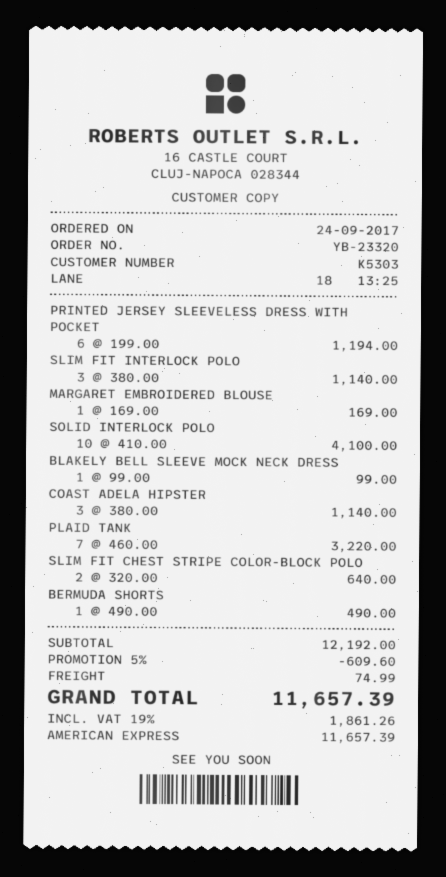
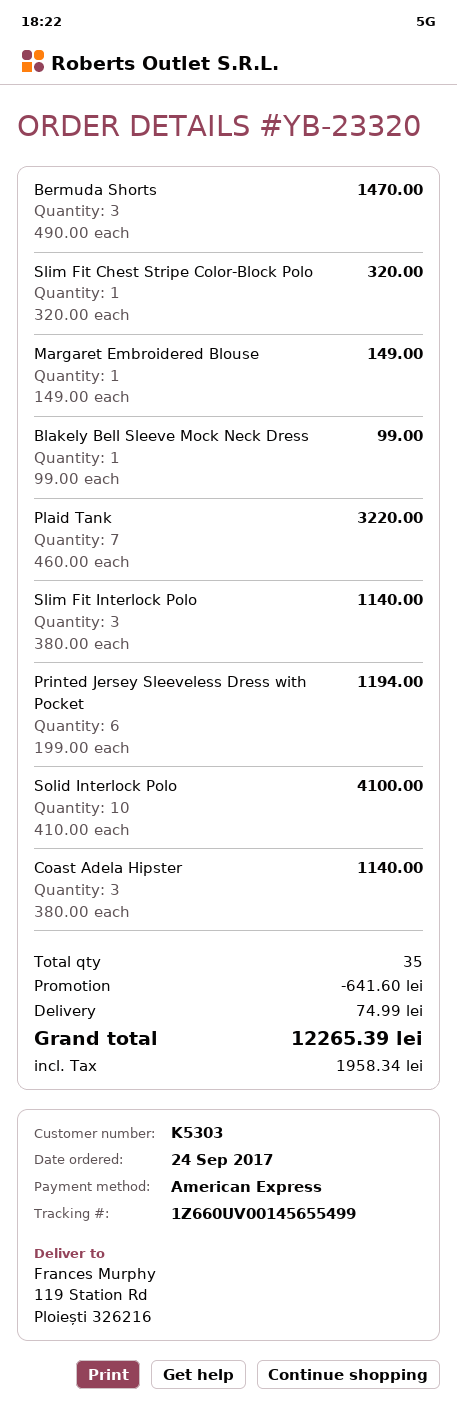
MARGARET EMBROIDERED BLOUSE: 1 x 169.00 = 169.00 -> 1 x 149.00 = 149.00
SLIM FIT CHEST STRIPE COLOR-BLOCK POLO: 2 x 320.00 = 640.00 -> 1 x 320.00 = 320.00
BERMUDA SHORTS: 1 x 490.00 = 490.00 -> 3 x 490.00 = 1470.00
discount: 609.60 -> 641.60
tax: 1861.26 -> 1958.34
total: 11657.39 -> 12265.39

